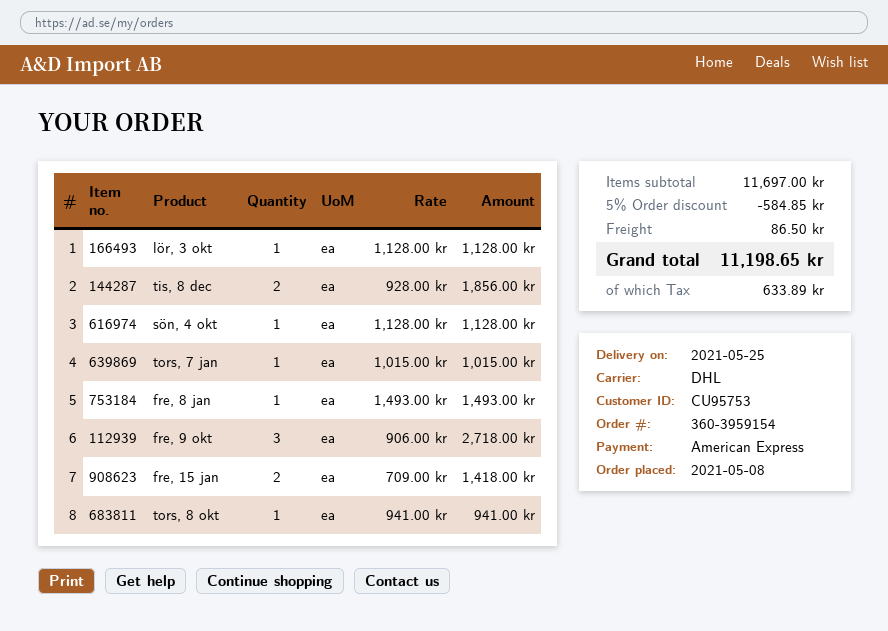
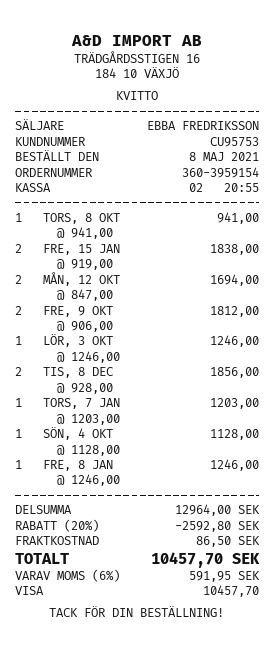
payment method: American Express -> Visa
lör, 3 okt: 1 x 1128.00 = 1128.00 -> 1 x 1246.00 = 1246.00
tors, 7 jan: 1 x 1015.00 = 1015.00 -> 1 x 1203.00 = 1203.00
fre, 8 jan: 1 x 1493.00 = 1493.00 -> 1 x 1246.00 = 1246.00
fre, 9 okt: 3 x 906.00 = 2718.00 -> 2 x 906.00 = 1812.00
fre, 15 jan: 2 x 709.00 = 1418.00 -> 2 x 919.00 = 1838.00
MÅN, 12 OKT: none -> 2 x 847.00 = 1694.00
subtotal: 11697.00 -> 12964.00
discount: 5% = 584.85 -> 20% = 2592.80
tax: 633.89 -> 591.95
total: 11198.65 -> 10457.70

